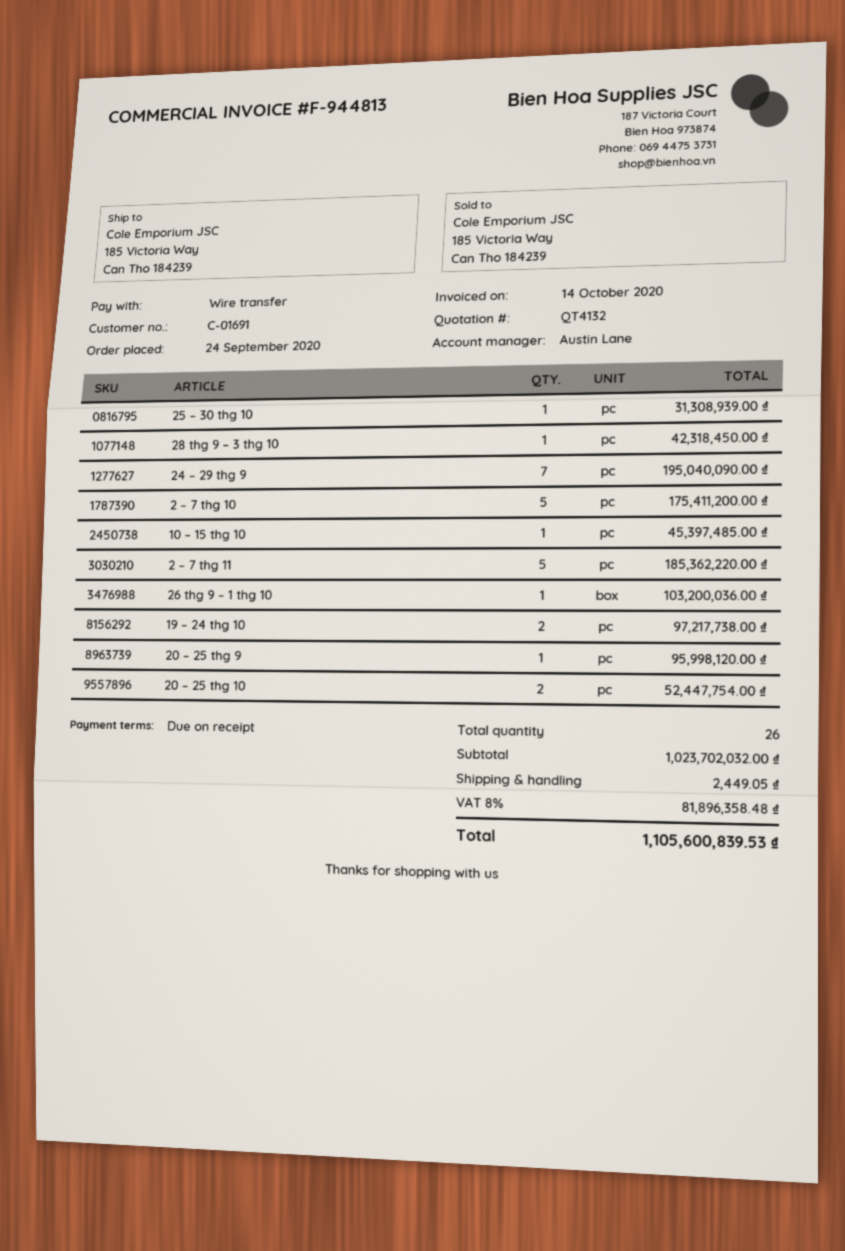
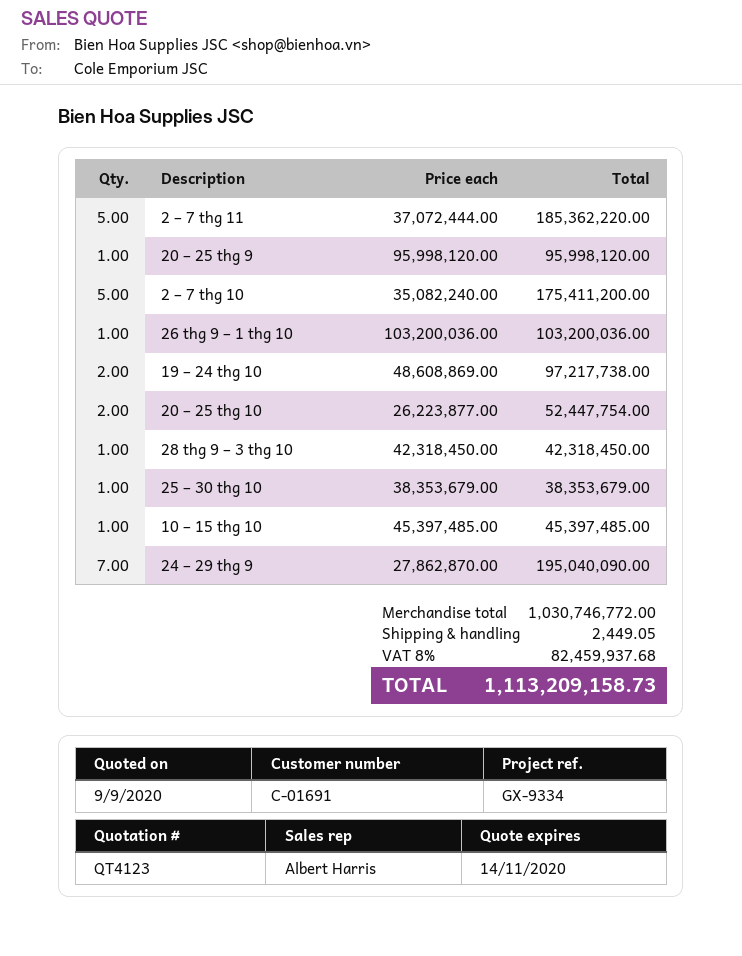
quote number: QT4132 -> QT4123
sales rep: Austin Lane -> Albert Harris
25 – 30 thg 10: 1 for 31308939.00 -> 1 for 38353679.00
subtotal: 1023702032.00 -> 1030746772.00
tax: 8% = 81896358.48 -> 8% = 82459937.68
total: 1105600839.53 -> 1113209158.73

